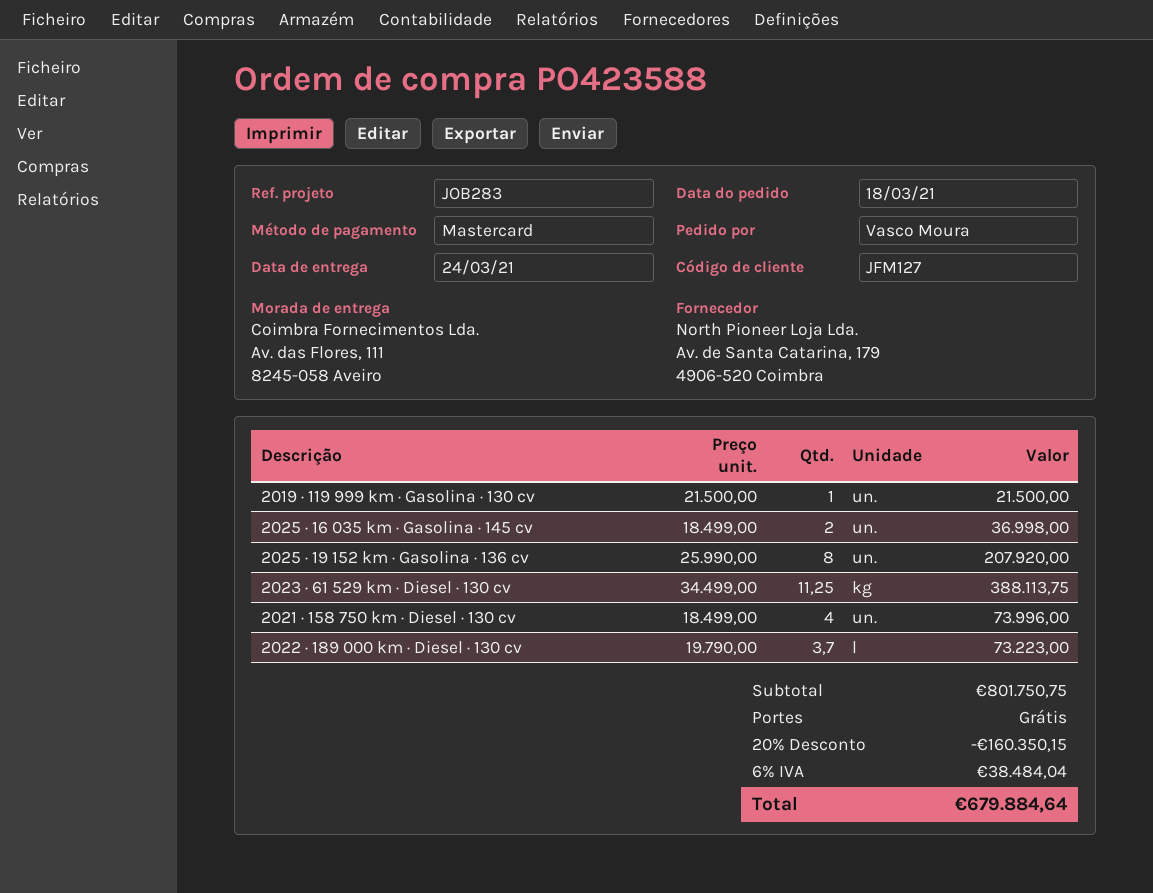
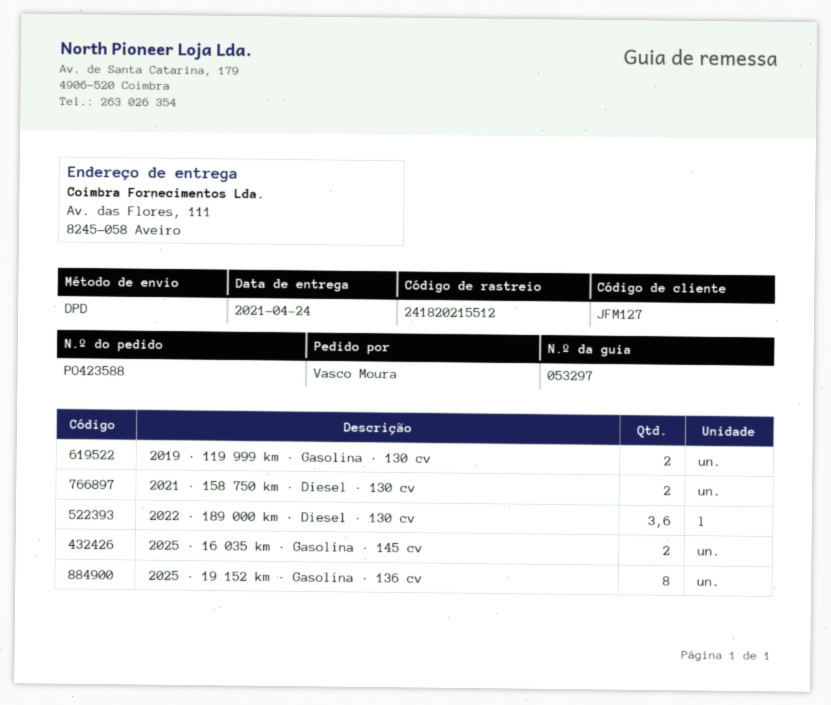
delivery date: 2021-03-24 -> 2021-04-24
2019 · 119 999 km · Gasolina · 130 cv: 1 -> 2
2023 · 61 529 km · Diesel · 130 cv: 11.25 -> none
2021 · 158 750 km · Diesel · 130 cv: 4 -> 2
2022 · 189 000 km · Diesel · 130 cv: 3.7 -> 3.6

